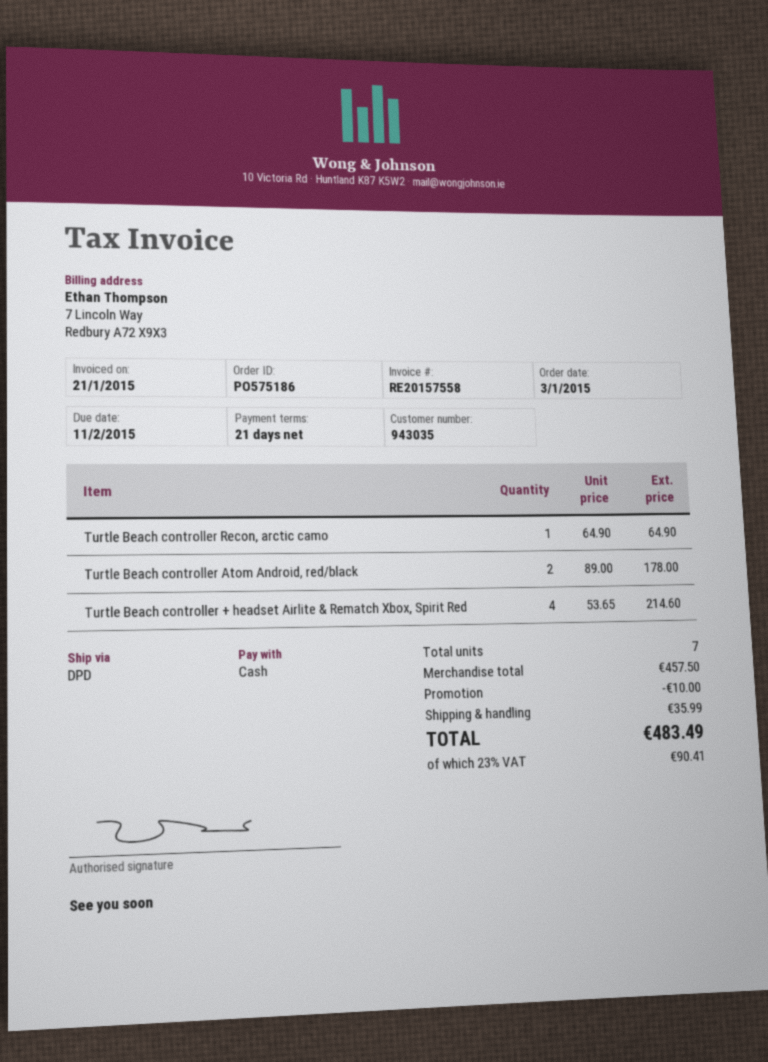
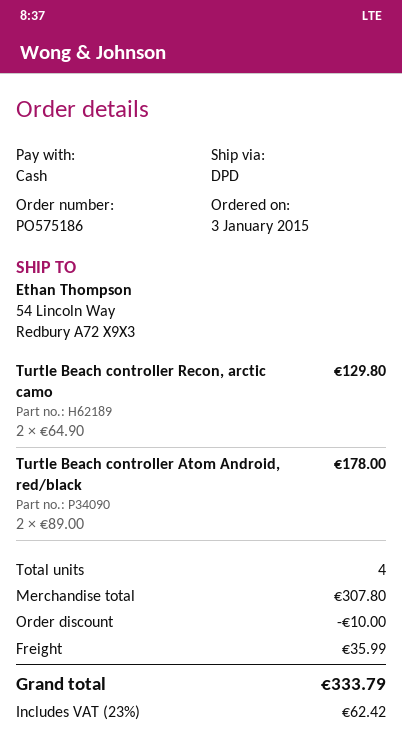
Turtle Beach controller Recon, arctic camo: 1 x 64.90 = 64.90 -> 2 x 64.90 = 129.80
Turtle Beach controller + headset Airlite & Rematch Xbox, Spirit Red: 4 x 53.65 = 214.60 -> none
total quantity: 7 -> 4
subtotal: 457.50 -> 307.80
tax: 23% = 90.41 -> 23% = 62.42
total: 483.49 -> 333.79

